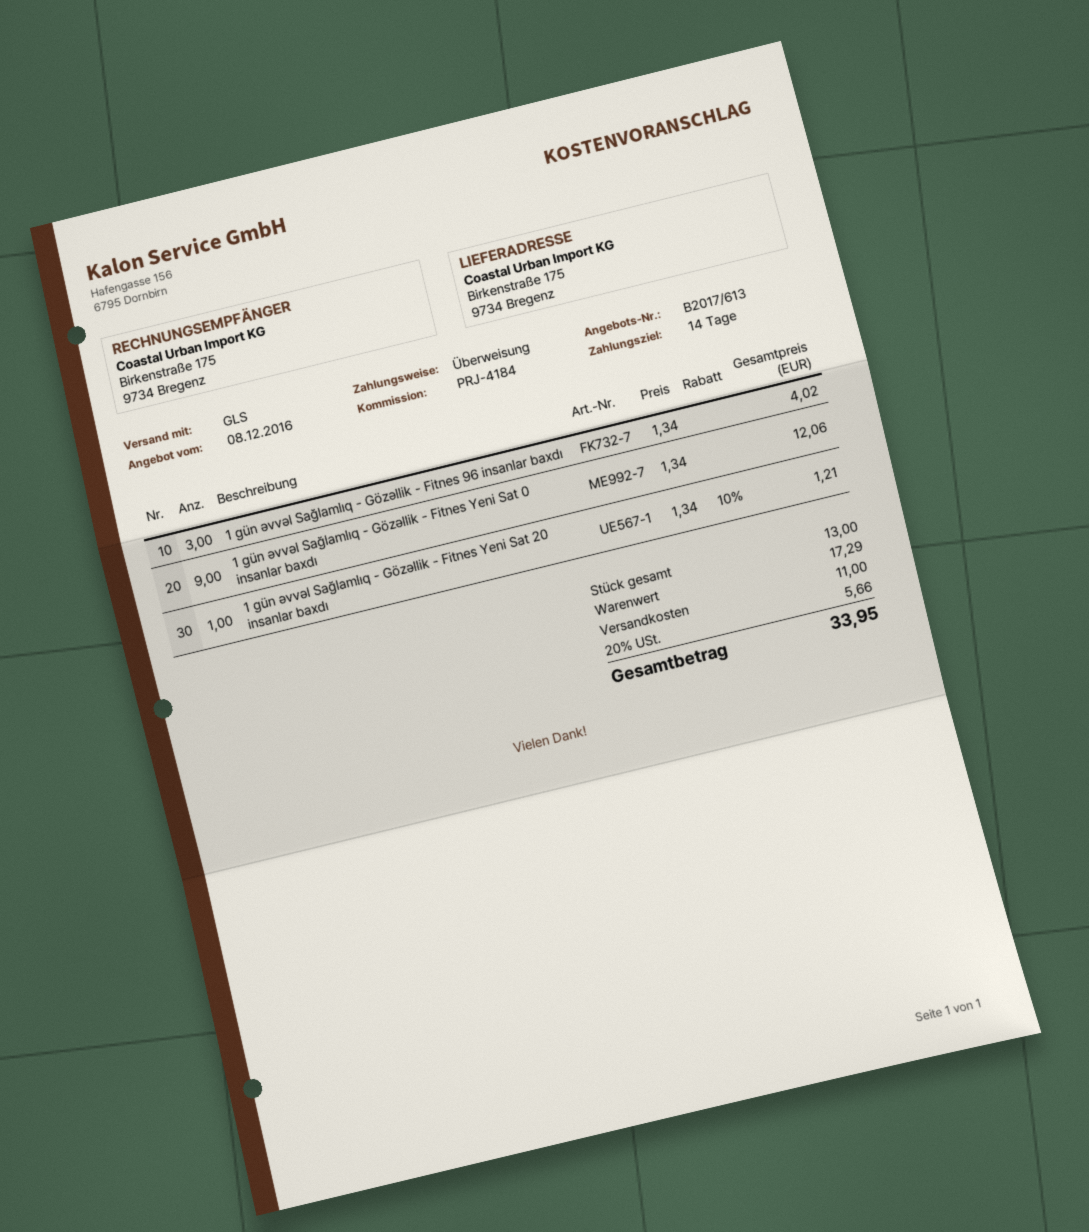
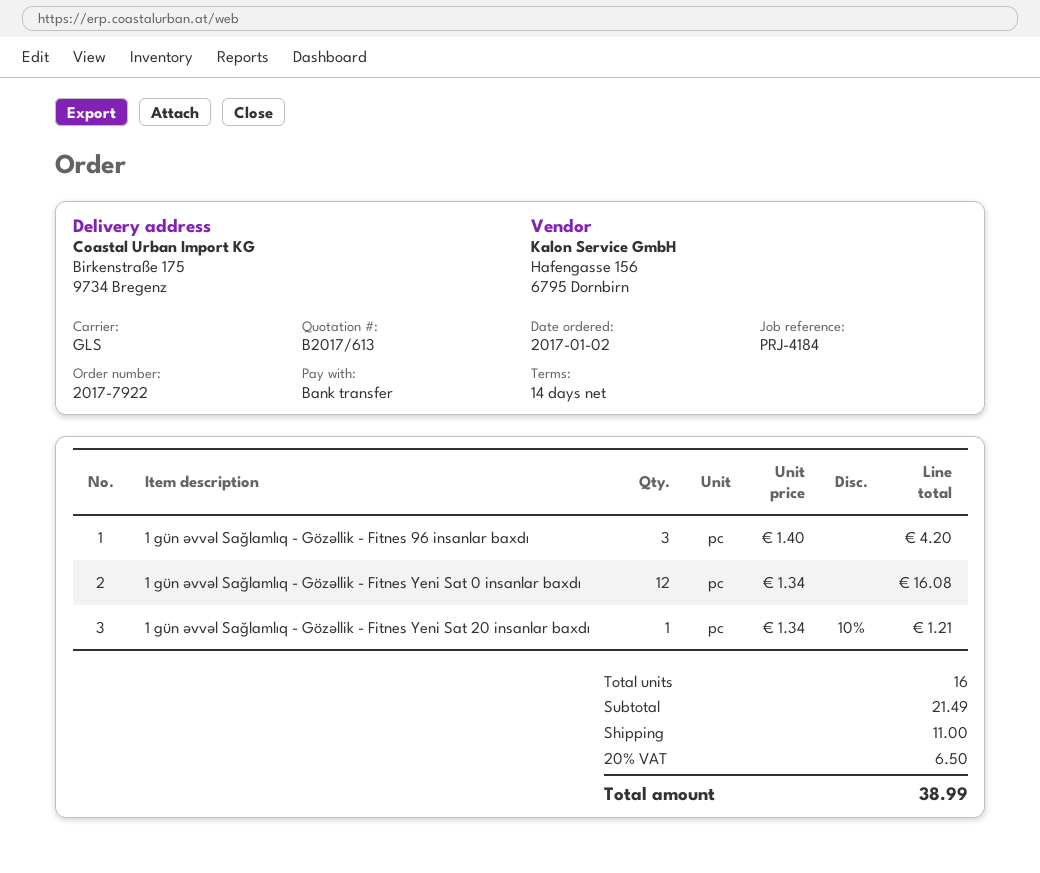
1 gün əvvəl Sağlamlıq - Gözəllik - Fitnes 96 insanlar baxdı: 3 x 1.34 = 4.02 -> 3 x 1.40 = 4.20
1 gün əvvəl Sağlamlıq - Gözəllik - Fitnes Yeni Sat 0 insanlar baxdı: 9 x 1.34 = 12.06 -> 12 x 1.34 = 16.08
total quantity: 13 -> 16
subtotal: 17.29 -> 21.49
tax: 20% = 5.66 -> 20% = 6.50
total: 33.95 -> 38.99

